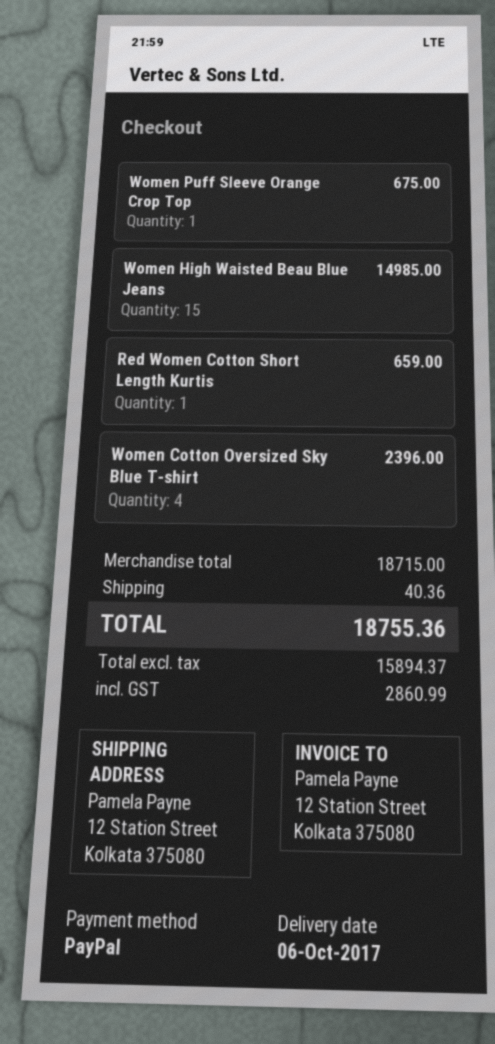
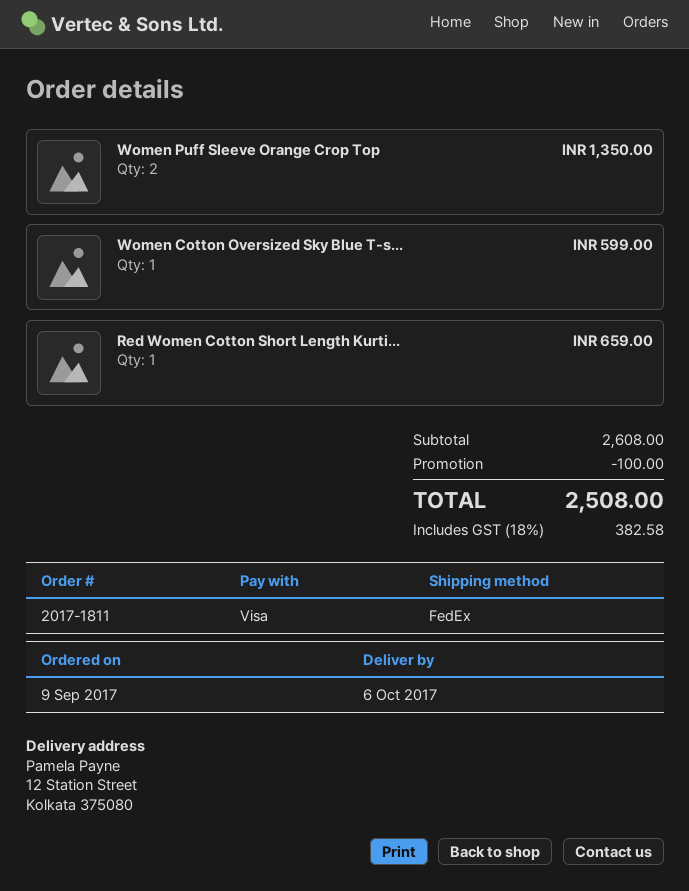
payment method: PayPal -> Visa
Women Puff Sleeve Orange Crop Top: 1 for 675.00 -> 2 for 1350.00
Women High Waisted Beau Blue Jeans: 15 for 14985.00 -> none
Women Cotton Oversized Sky Blue T-shirt: 4 for 2396.00 -> 1 for 599.00
subtotal: 18715.00 -> 2608.00
discount: none -> 100.00
shipping: 40.36 -> none
tax: 2860.99 -> 382.58
total: 18755.36 -> 2508.00

